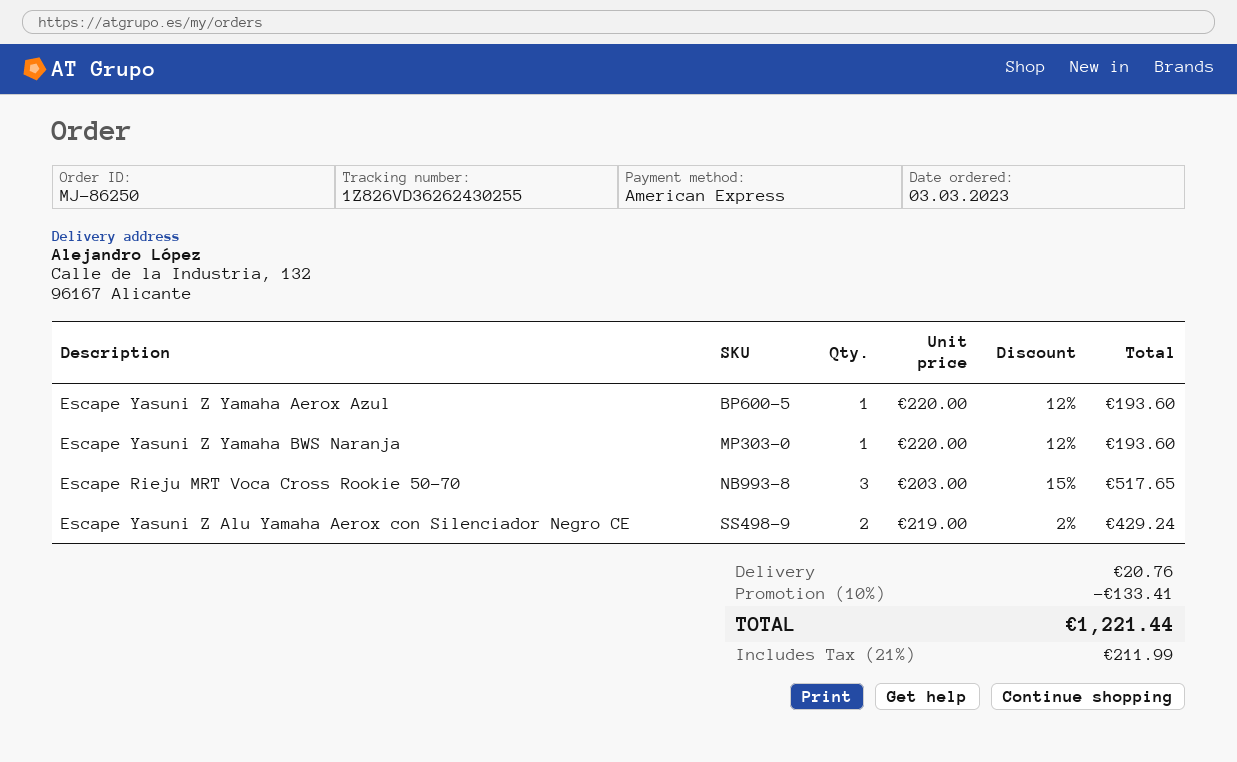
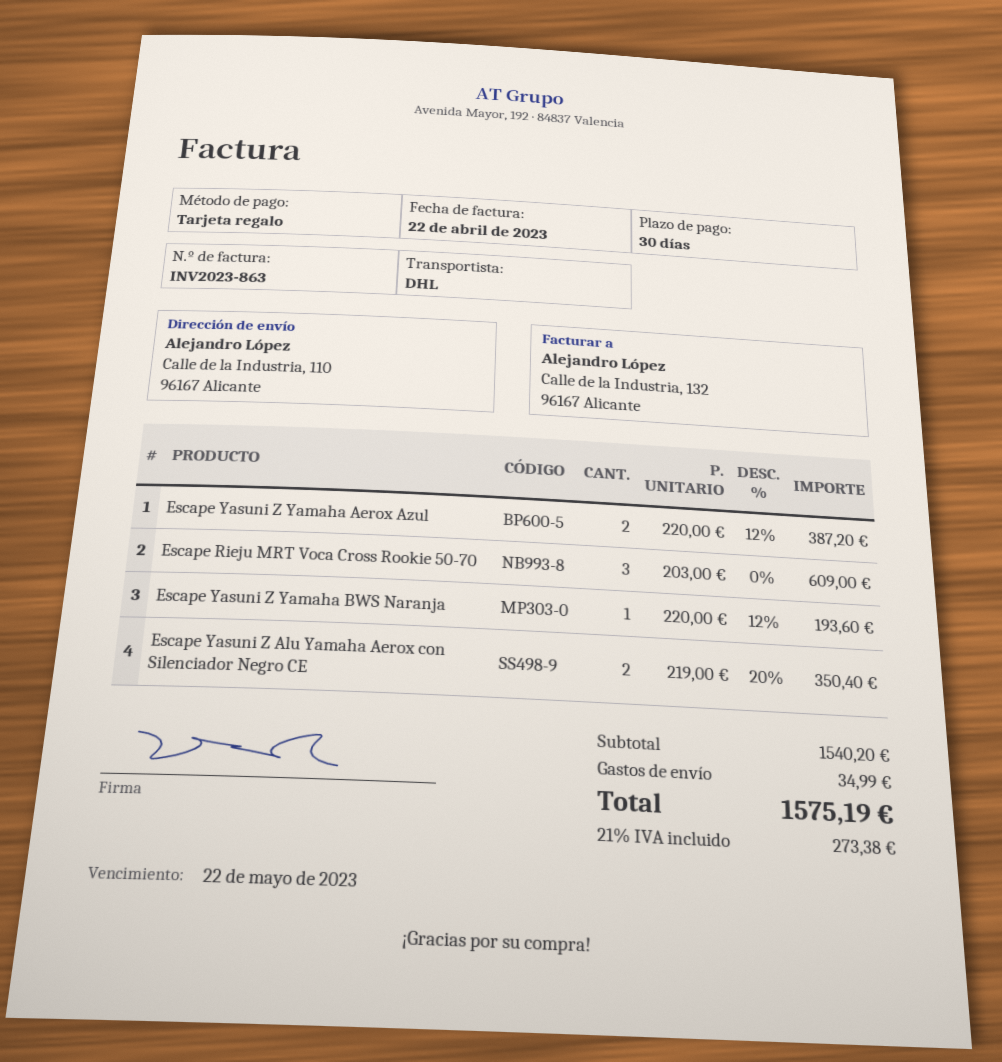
payment method: American Express -> gift card
ship to: Calle de la Industria, 132, 96167 Alicante -> Calle de la Industria, 110, 96167 Alicante
Escape Yasuni Z Yamaha Aerox Azul: 1 x 220.00 - 12% = 193.60 -> 2 x 220.00 - 12% = 387.20
Escape Rieju MRT Voca Cross Rookie 50-70: 3 x 203.00 - 15% = 517.65 -> 3 x 203.00 = 609.00
Escape Yasuni Z Alu Yamaha Aerox con Silenciador Negro CE: 2 x 219.00 - 2% = 429.24 -> 2 x 219.00 - 20% = 350.40
discount: 10% = 133.41 -> none
shipping: 20.76 -> 34.99
tax: 21% = 211.99 -> 21% = 273.38
total: 1221.44 -> 1575.19

